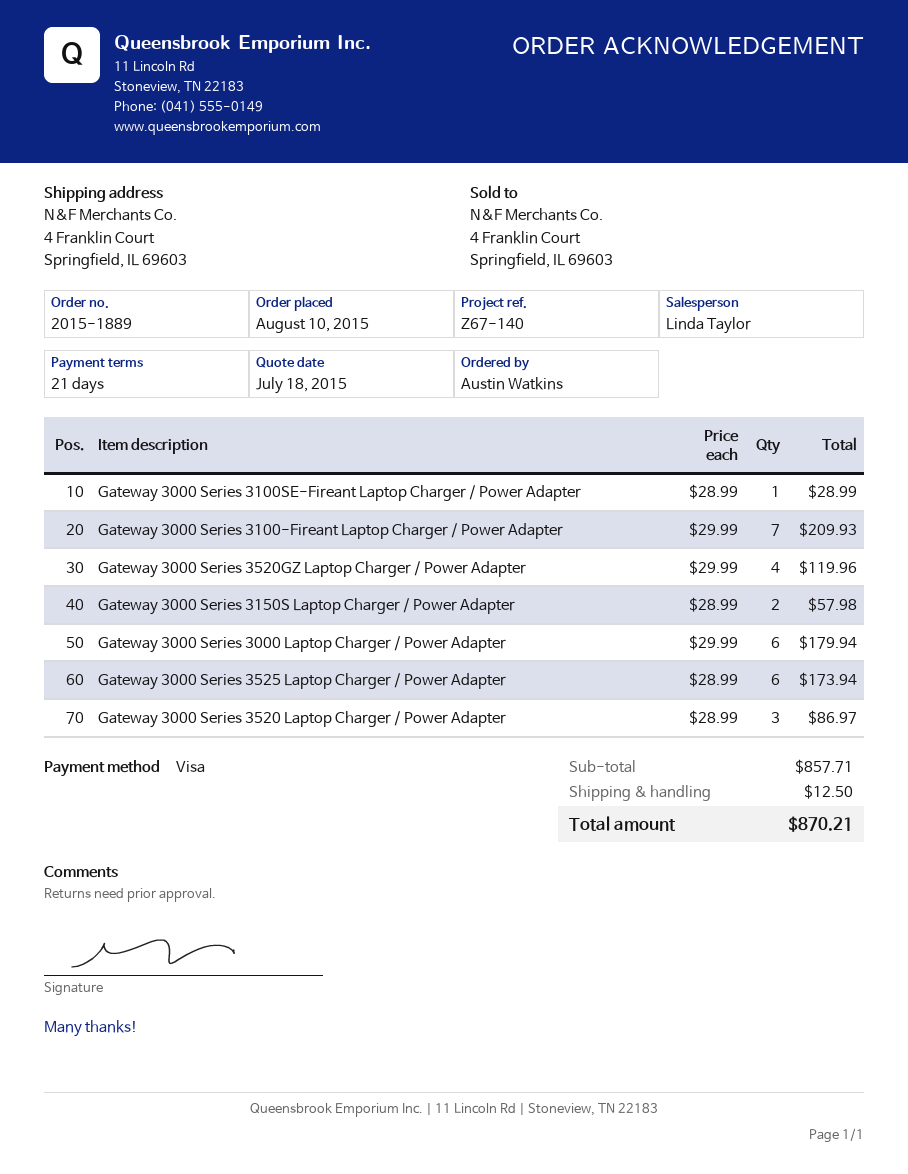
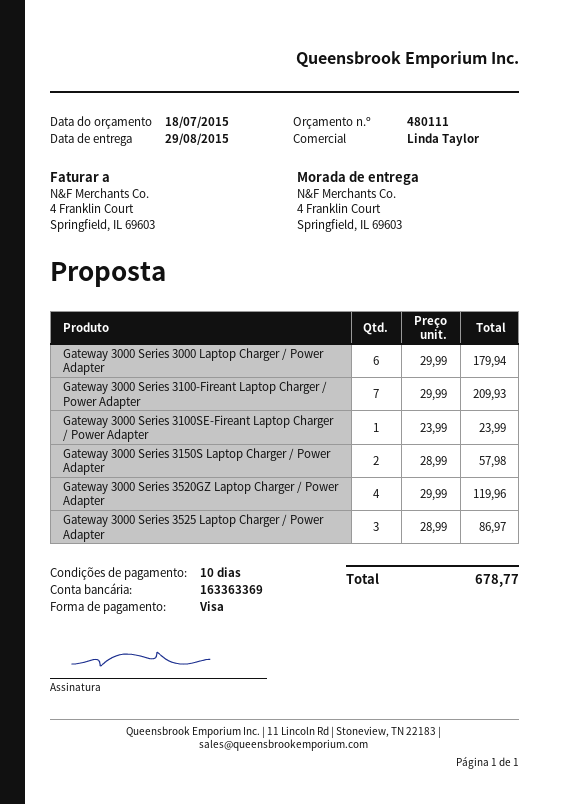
payment terms: 21 days -> 10 days
Gateway 3000 Series 3100SE-Fireant Laptop Charger / Power Adapter: 1 x 28.99 = 28.99 -> 1 x 23.99 = 23.99
Gateway 3000 Series 3525 Laptop Charger / Power Adapter: 6 x 28.99 = 173.94 -> 3 x 28.99 = 86.97
Gateway 3000 Series 3520 Laptop Charger / Power Adapter: 3 x 28.99 = 86.97 -> none
shipping: 12.50 -> none
total: 870.21 -> 678.77

